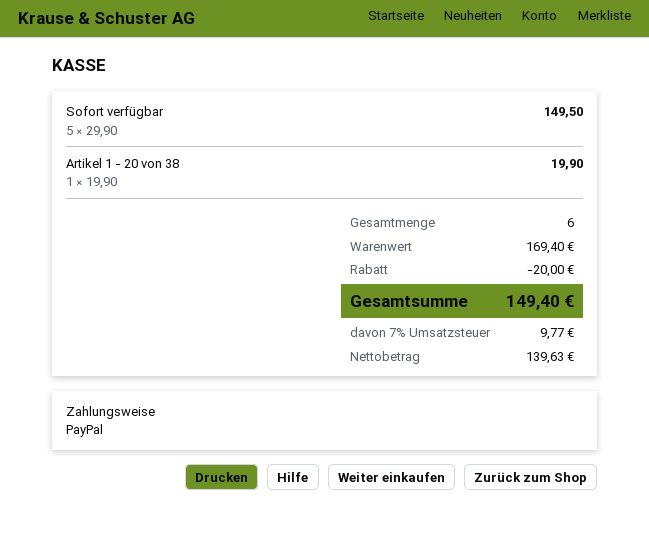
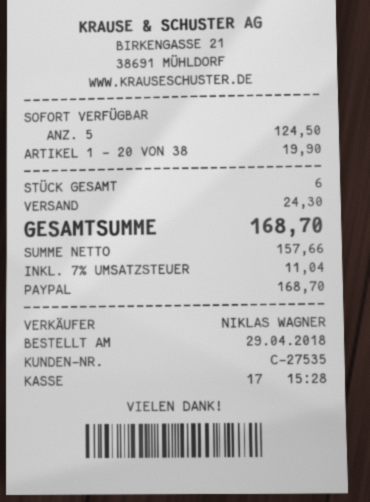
Sofort verfügbar: 5 for 149.50 -> 5 for 124.50
discount: 20.00 -> none
shipping: none -> 24.30
net: 139.63 -> 157.66
tax: 7% = 9.77 -> 7% = 11.04
total: 149.40 -> 168.70

